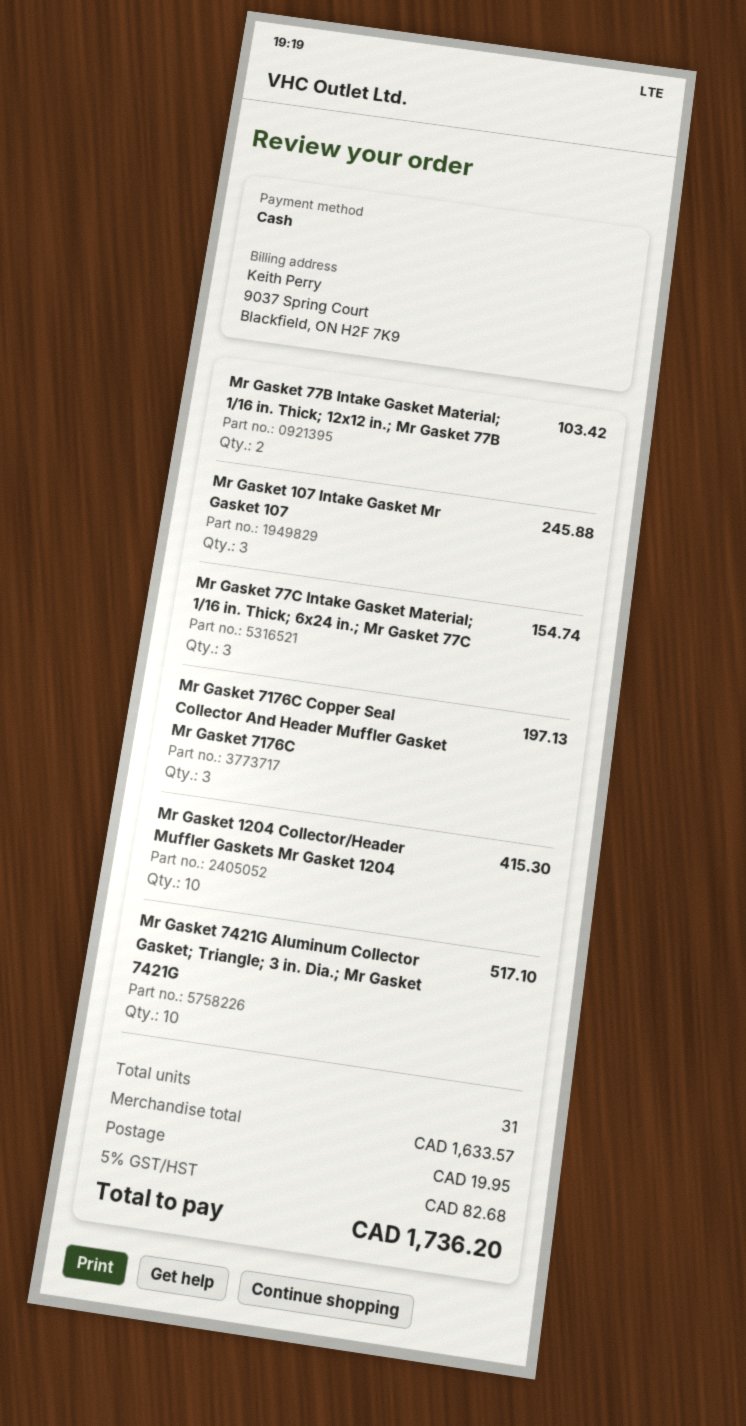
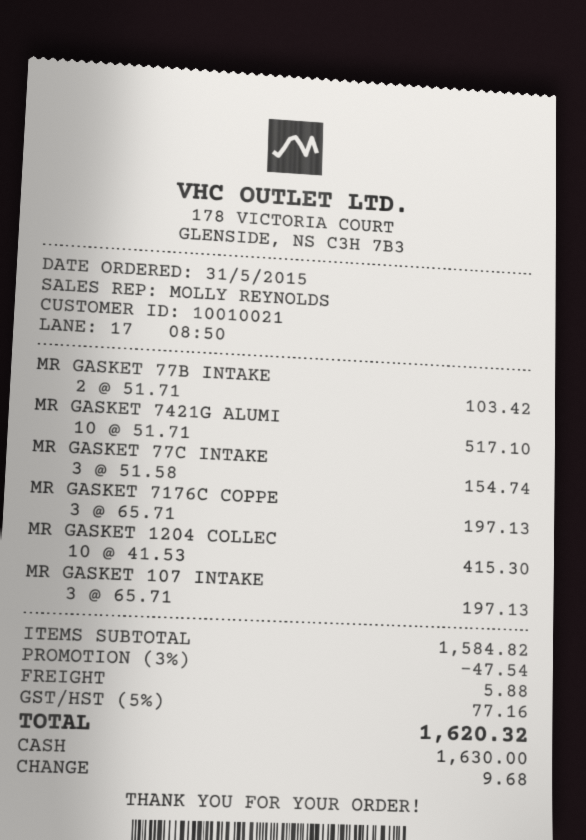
Mr Gasket 107 Intake Gasket Mr Gasket 107: 3 for 245.88 -> 3 for 197.13
subtotal: 1633.57 -> 1584.82
discount: none -> 3% = 47.54
shipping: 19.95 -> 5.88
tax: 5% = 82.68 -> 5% = 77.16
total: 1736.20 -> 1620.32

